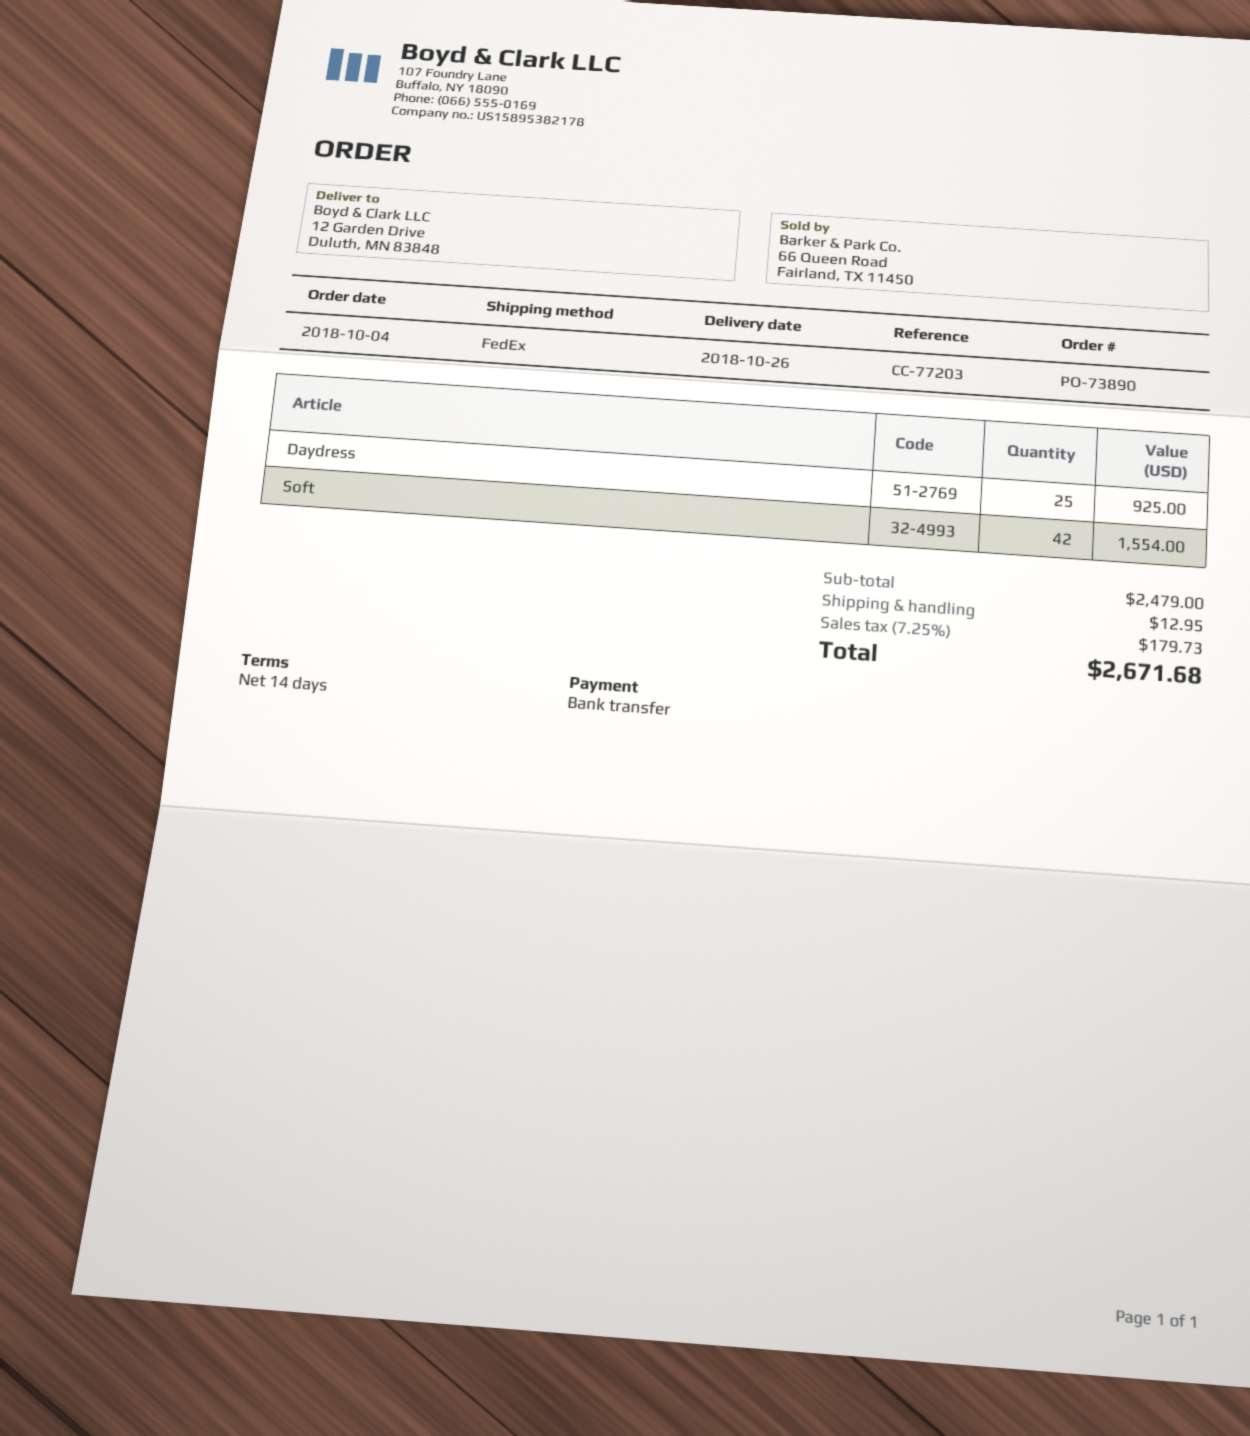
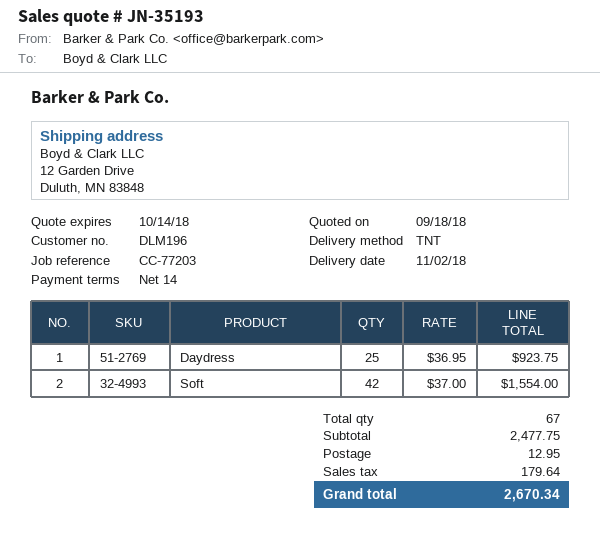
delivery date: 2018-10-26 -> 2018-11-02
shipping method: FedEx -> TNT
Daydress: 25 for 925.00 -> 25 for 923.75
subtotal: 2479.00 -> 2477.75
tax: 179.73 -> 179.64
total: 2671.68 -> 2670.34

